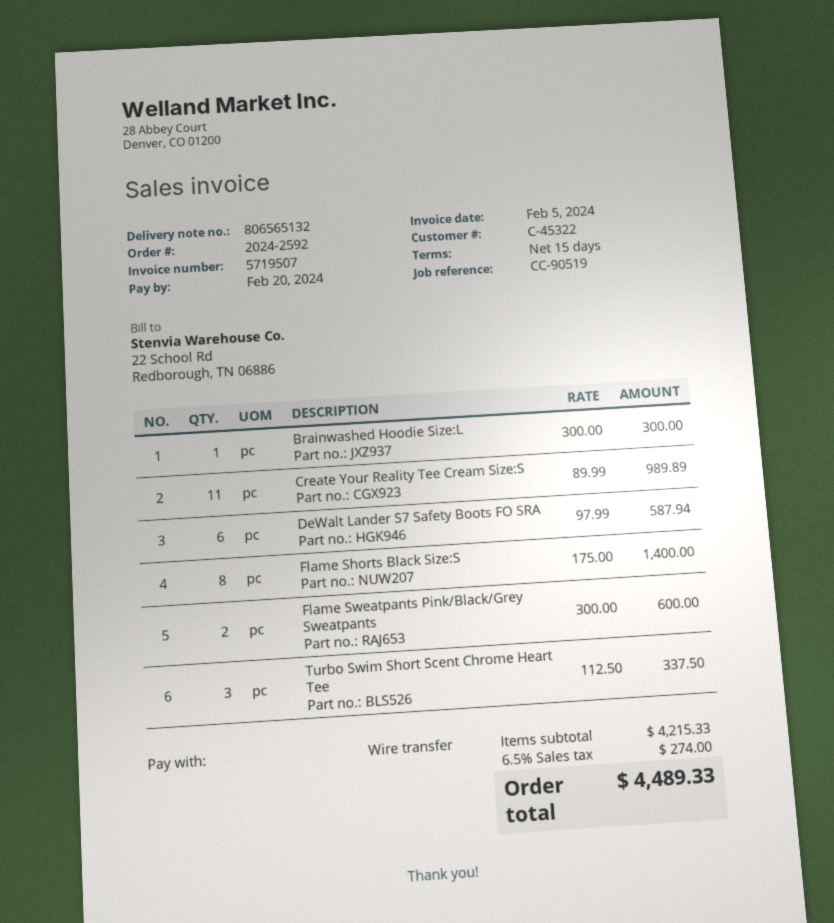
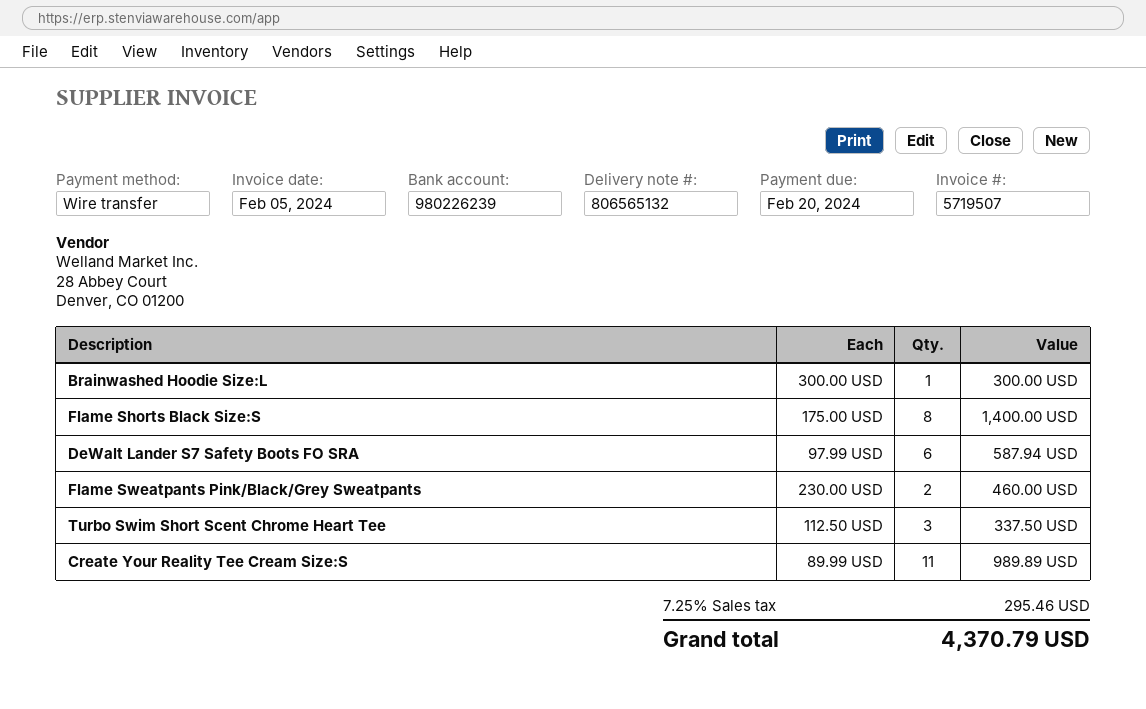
Flame Sweatpants Pink/Black/Grey Sweatpants: 2 x 300.00 = 600.00 -> 2 x 230.00 = 460.00
tax: 6.5% = 274.00 -> 7.25% = 295.46
total: 4489.33 -> 4370.79

